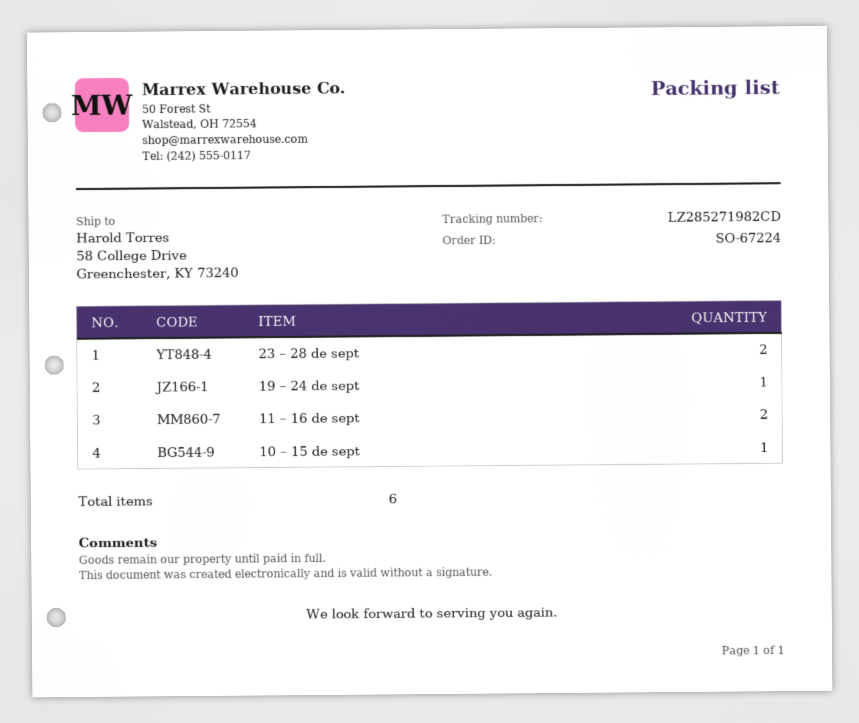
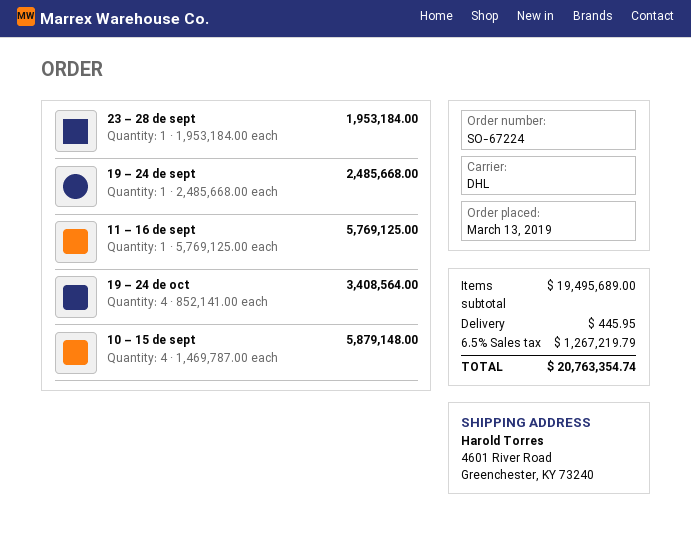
ship to: 58 College Drive, Greenchester, KY 73240 -> 4601 River Road, Greenchester, KY 73240
23 – 28 de sept: 2 -> 1
11 – 16 de sept: 2 -> 1
10 – 15 de sept: 1 -> 4
19 – 24 de oct: none -> 4

